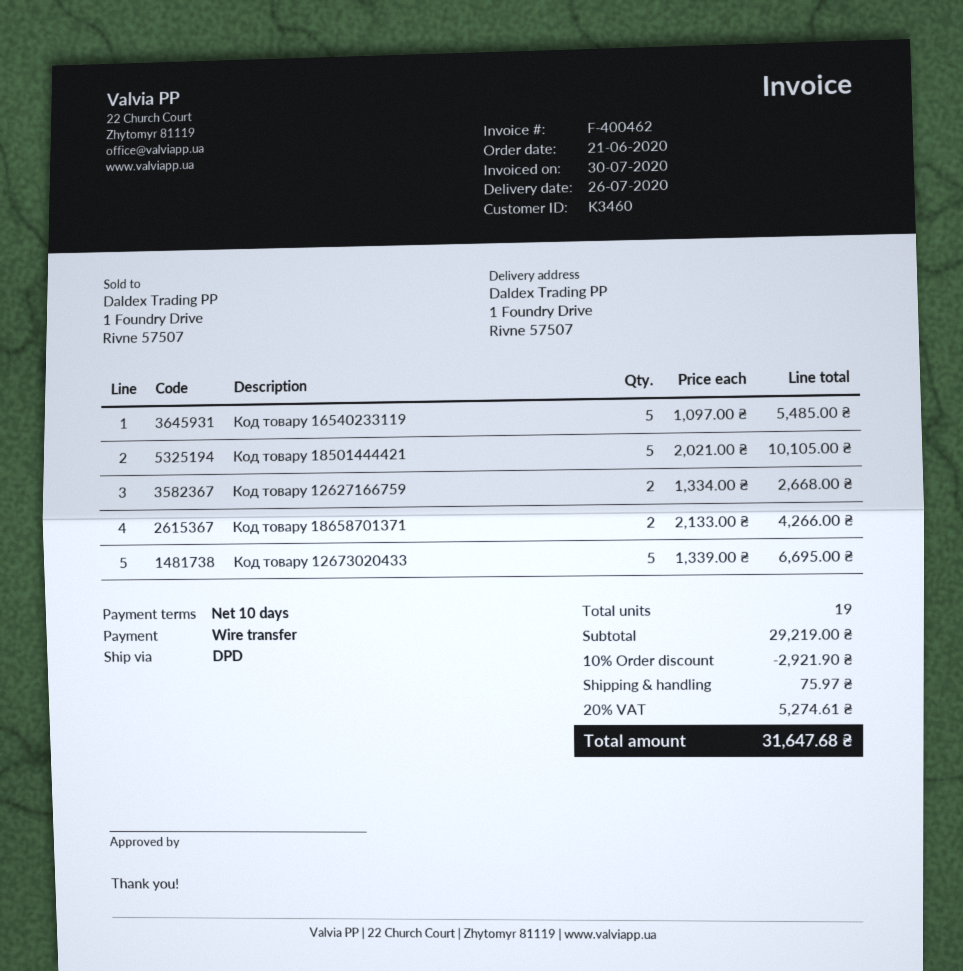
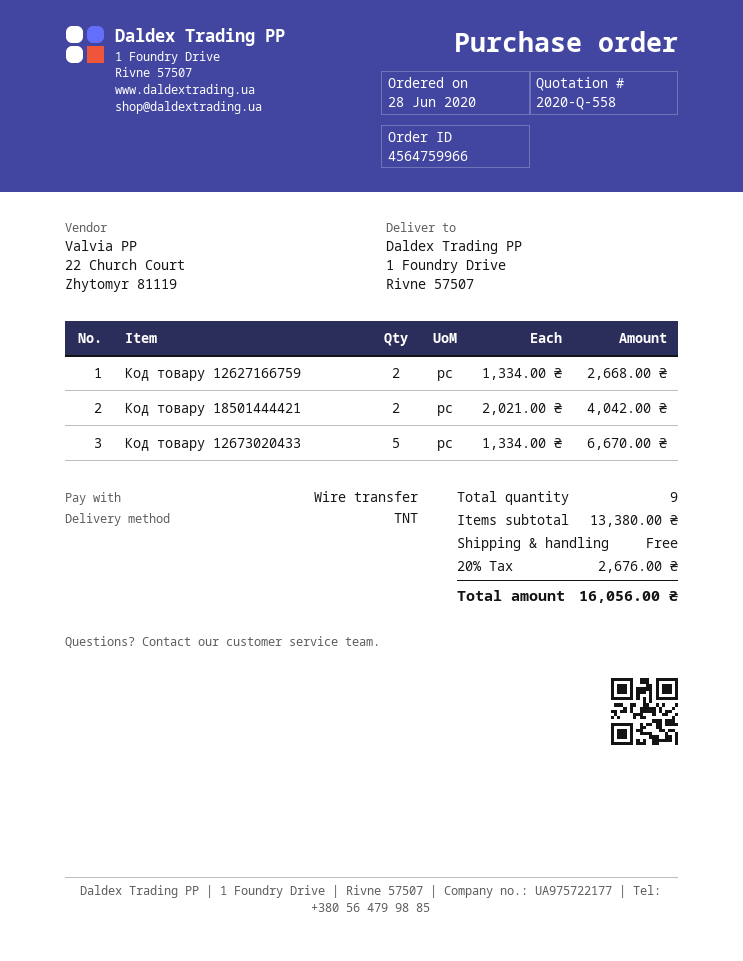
order date: 2020-06-21 -> 2020-06-28
shipping method: DPD -> TNT
Код товару 16540233119: 5 x 1097.00 = 5485.00 -> none
Код товару 18501444421: 5 x 2021.00 = 10105.00 -> 2 x 2021.00 = 4042.00
Код товару 18658701371: 2 x 2133.00 = 4266.00 -> none
Код товару 12673020433: 5 x 1339.00 = 6695.00 -> 5 x 1334.00 = 6670.00
total quantity: 19 -> 9
subtotal: 29219.00 -> 13380.00
discount: 10% = 2921.90 -> none
shipping: 75.97 -> 0.00
tax: 20% = 5274.61 -> 20% = 2676.00
total: 31647.68 -> 16056.00

